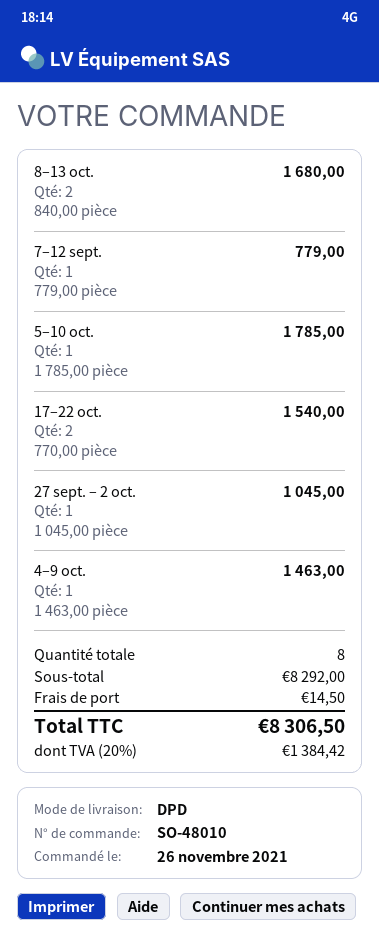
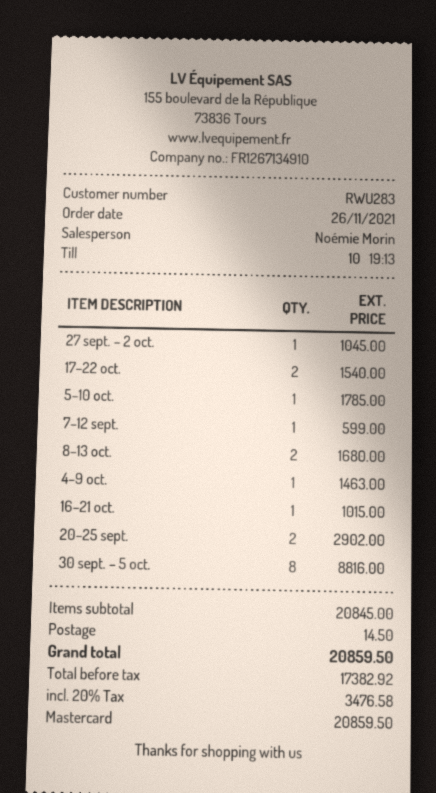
7–12 sept.: 1 for 779.00 -> 1 for 599.00
16–21 oct.: none -> 1 for 1015.00
20–25 sept.: none -> 2 for 2902.00
30 sept. – 5 oct.: none -> 8 for 8816.00
subtotal: 8292.00 -> 20845.00
tax: 20% = 1384.42 -> 20% = 3476.58
total: 8306.50 -> 20859.50

